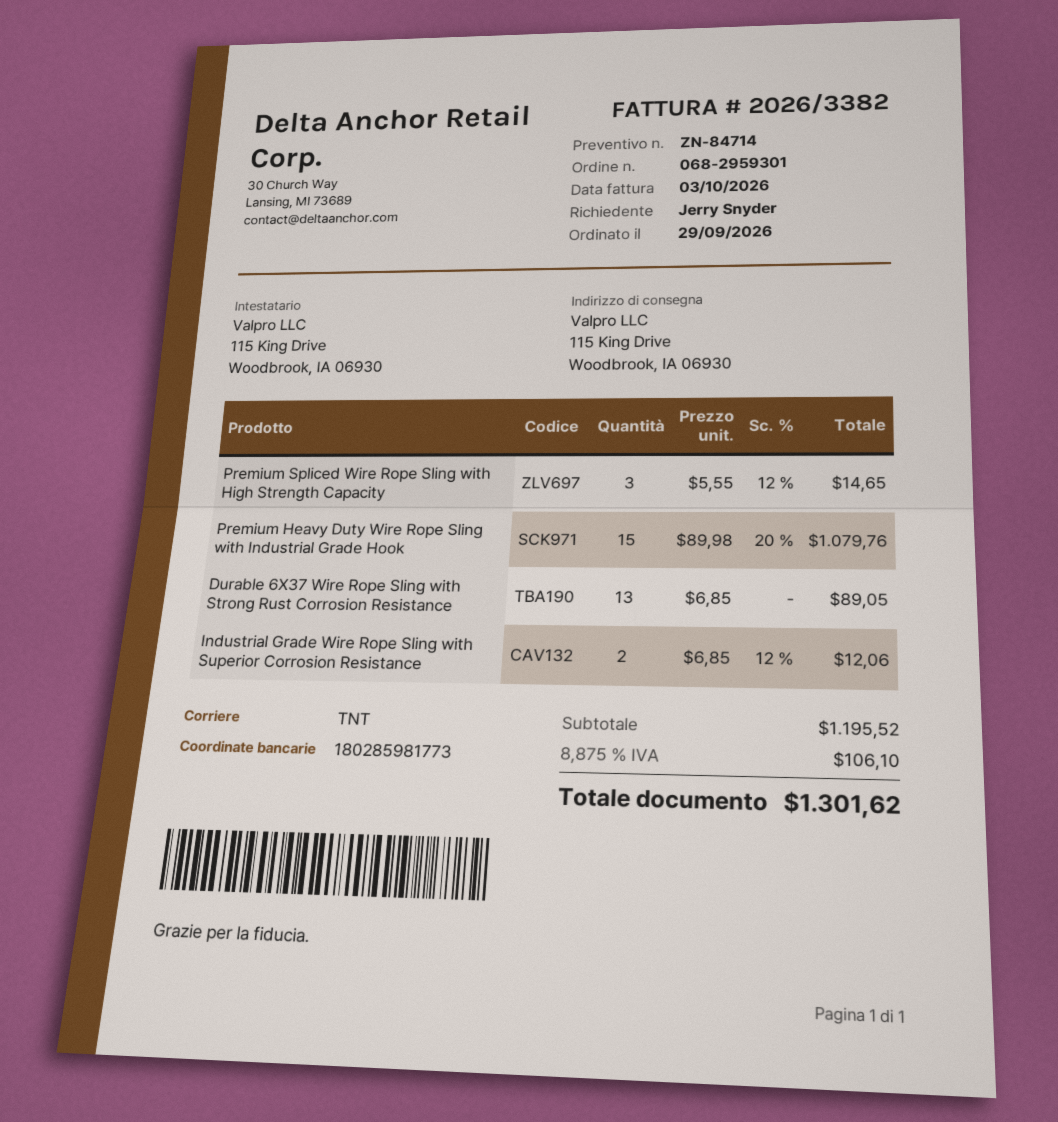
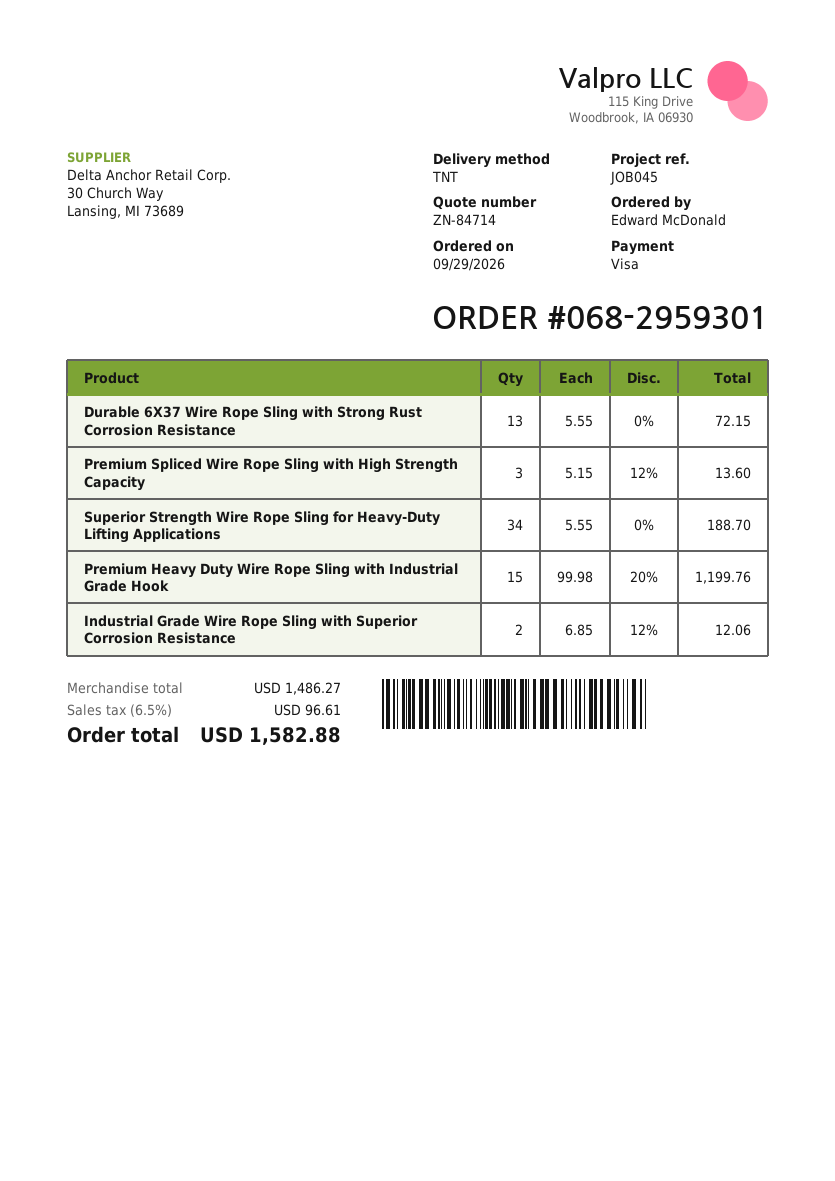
ordered by: Jerry Snyder -> Edward McDonald
Premium Spliced Wire Rope Sling with High Strength Capacity: 3 x 5.55 - 12% = 14.65 -> 3 x 5.15 - 12% = 13.60
Premium Heavy Duty Wire Rope Sling with Industrial Grade Hook: 15 x 89.98 - 20% = 1079.76 -> 15 x 99.98 - 20% = 1199.76
Durable 6X37 Wire Rope Sling with Strong Rust Corrosion Resistance: 13 x 6.85 = 89.05 -> 13 x 5.55 = 72.15
Superior Strength Wire Rope Sling for Heavy-Duty Lifting Applications: none -> 34 x 5.55 = 188.70
subtotal: 1195.52 -> 1486.27
tax: 8.875% = 106.10 -> 6.5% = 96.61
total: 1301.62 -> 1582.88

